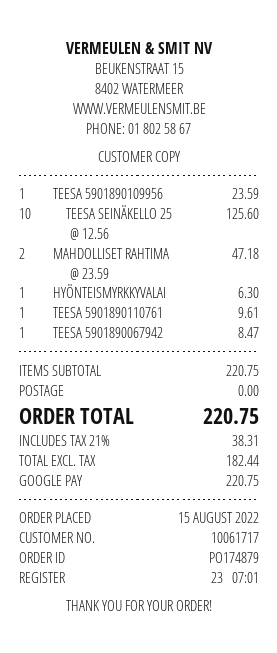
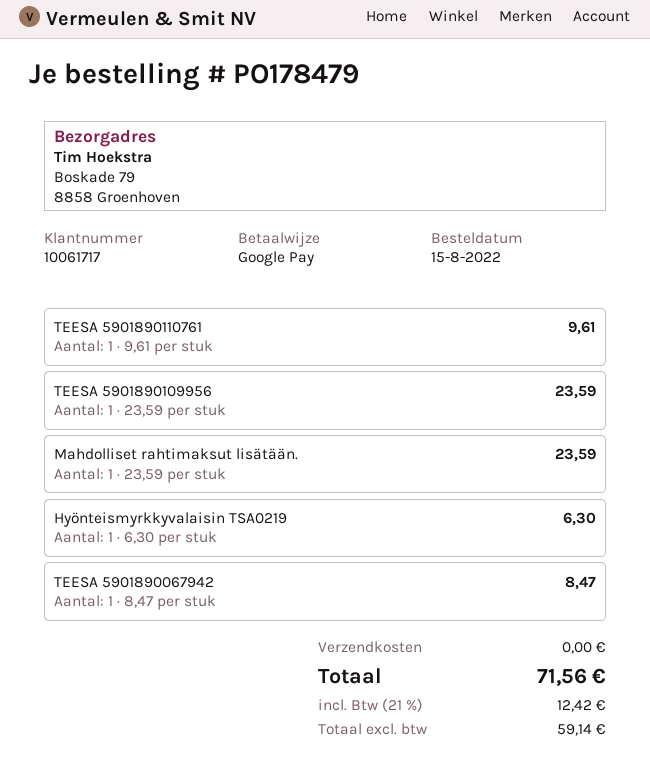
order number: PO174879 -> PO178479
TEESA SEINÄKELLO 25: 10 x 12.56 = 125.60 -> none
MAHDOLLISET RAHTIMA: 2 x 23.59 = 47.18 -> 1 x 23.59 = 23.59
net: 182.44 -> 59.14
tax: 21% = 38.31 -> 21% = 12.42
total: 220.75 -> 71.56

